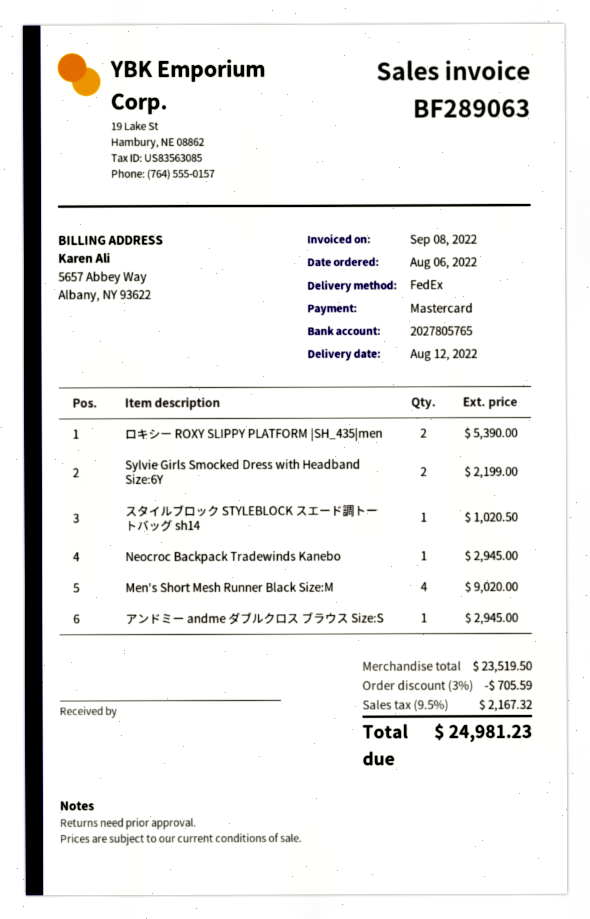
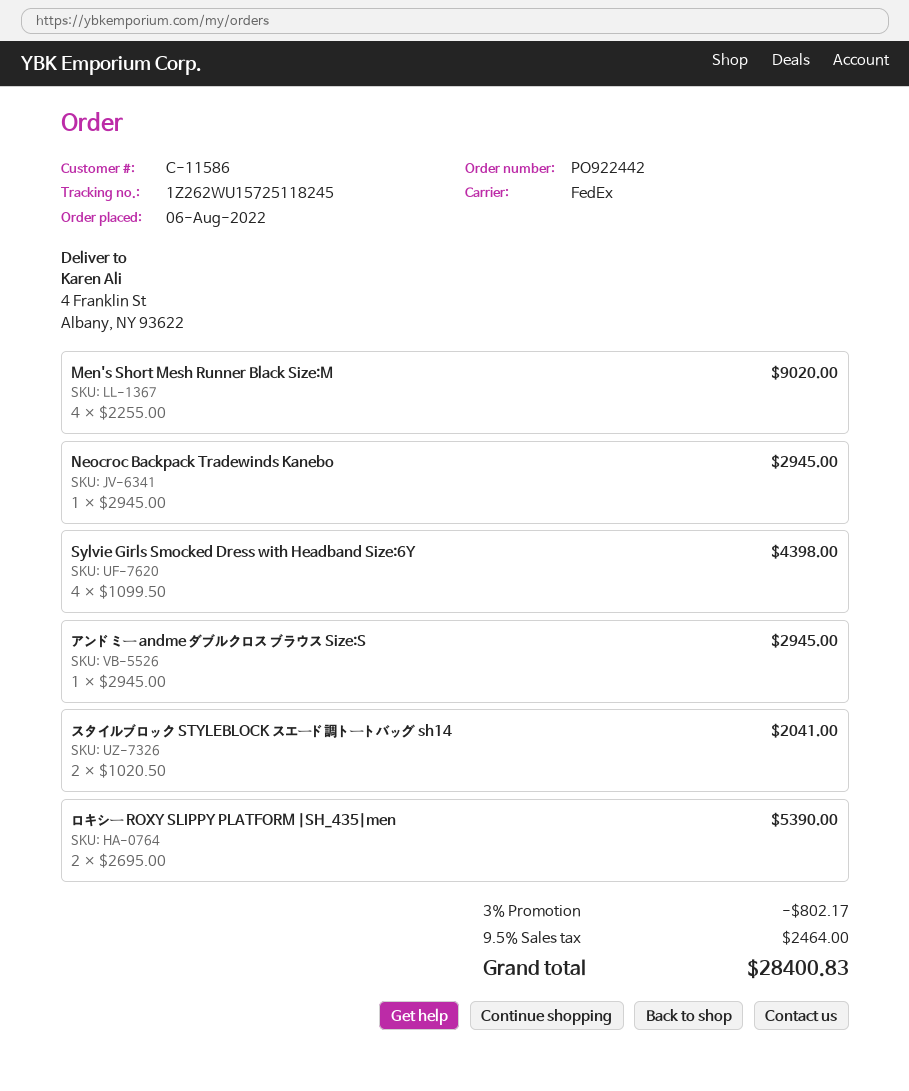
Sylvie Girls Smocked Dress with Headband Size:6Y: 2 for 2199.00 -> 4 for 4398.00
スタイルブロック STYLEBLOCK スエード調トートバッグ sh14: 1 for 1020.50 -> 2 for 2041.00
discount: 3% = 705.59 -> 3% = 802.17
tax: 9.5% = 2167.32 -> 9.5% = 2464.00
total: 24981.23 -> 28400.83

